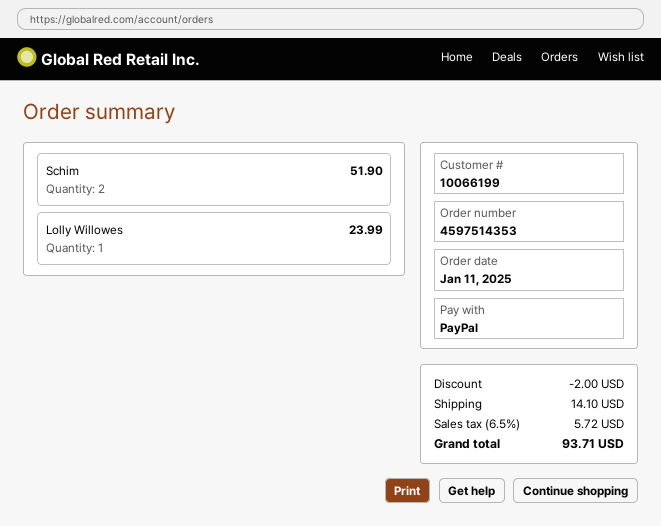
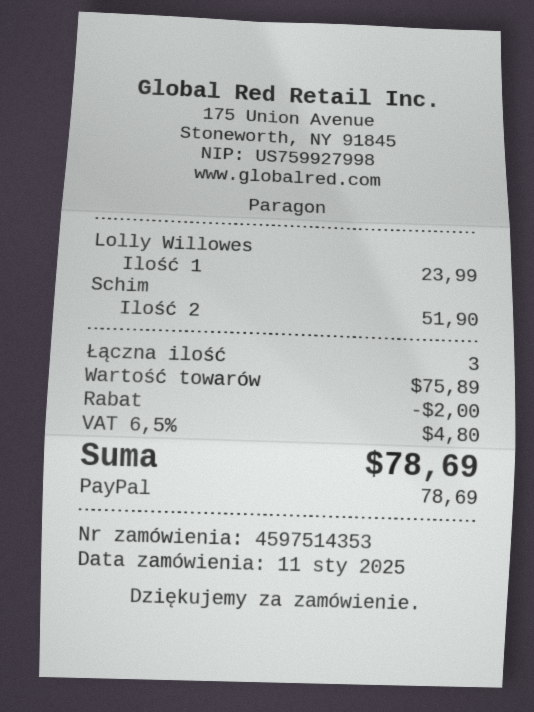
shipping: 14.10 -> none
tax: 6.5% = 5.72 -> 6.5% = 4.80
total: 93.71 -> 78.69

